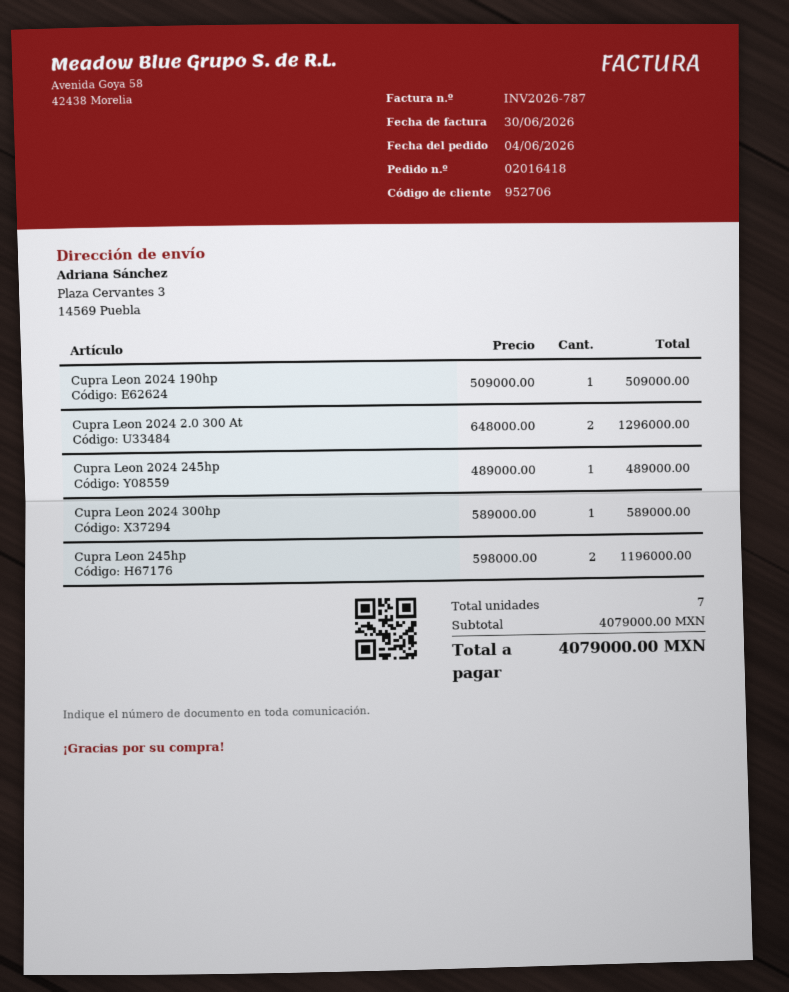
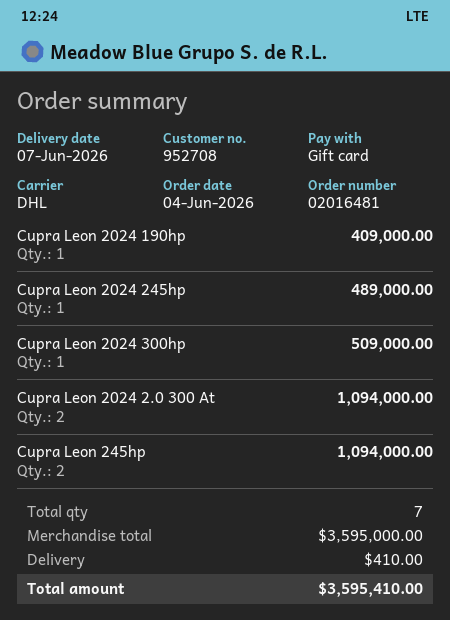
order number: 02016418 -> 02016481
customer number: 952706 -> 952708
Cupra Leon 2024 190hp: 1 for 509000.00 -> 1 for 409000.00
Cupra Leon 2024 2.0 300 At: 2 for 1296000.00 -> 2 for 1094000.00
Cupra Leon 2024 300hp: 1 for 589000.00 -> 1 for 509000.00
Cupra Leon 245hp: 2 for 1196000.00 -> 2 for 1094000.00
subtotal: 4079000.00 -> 3595000.00
shipping: none -> 410.00
total: 4079000.00 -> 3595410.00

